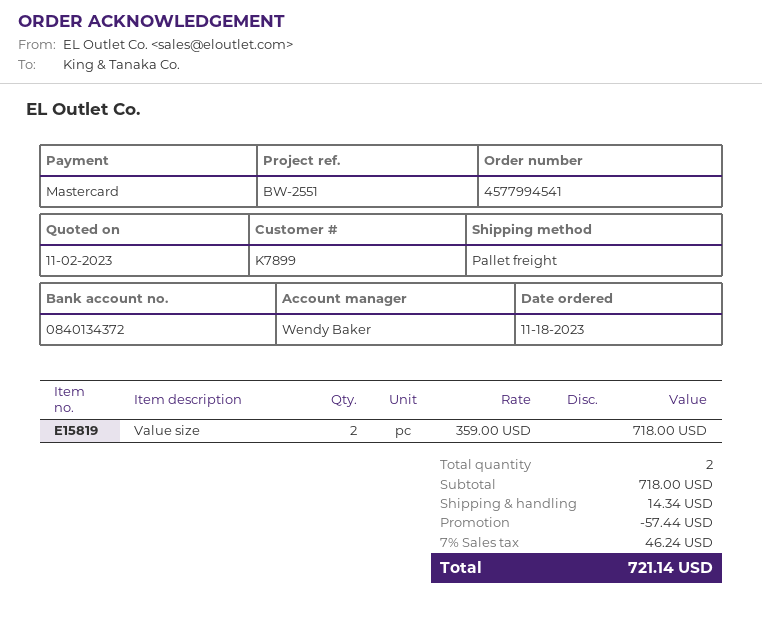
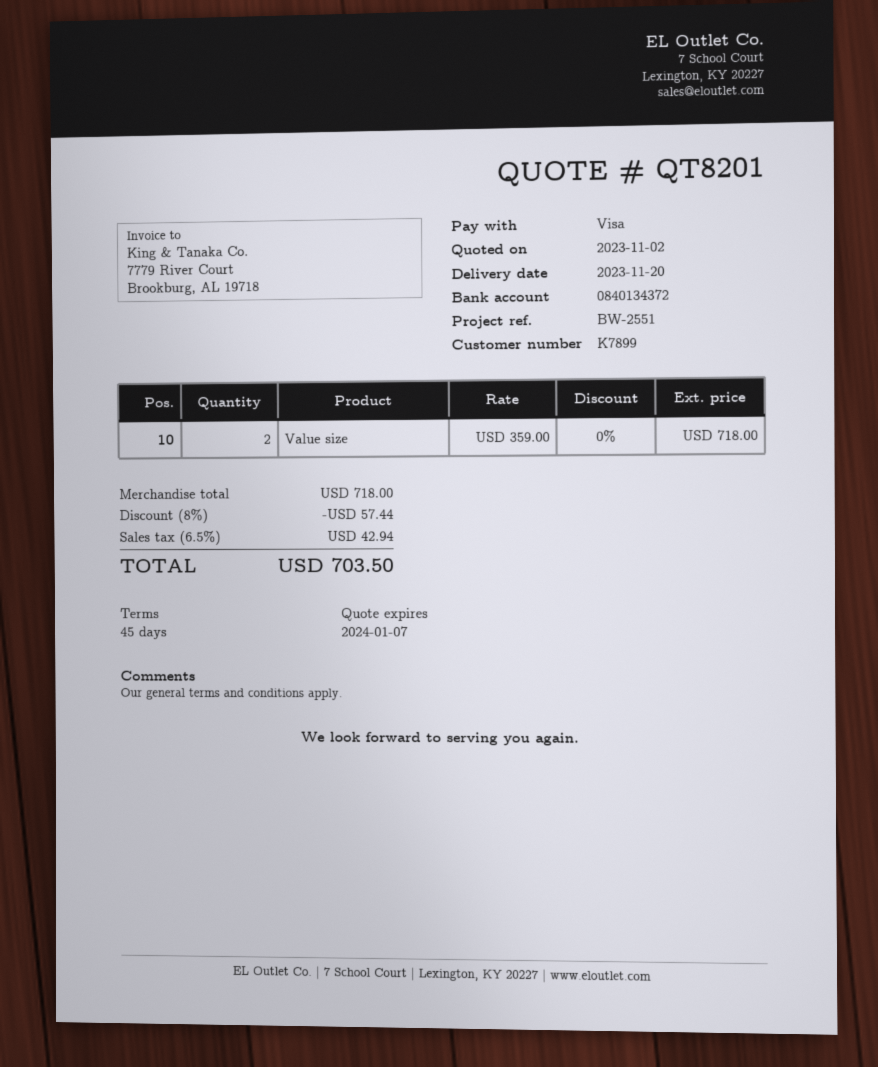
payment method: Mastercard -> Visa
shipping: 14.34 -> none
tax: 7% = 46.24 -> 6.5% = 42.94
total: 721.14 -> 703.50

